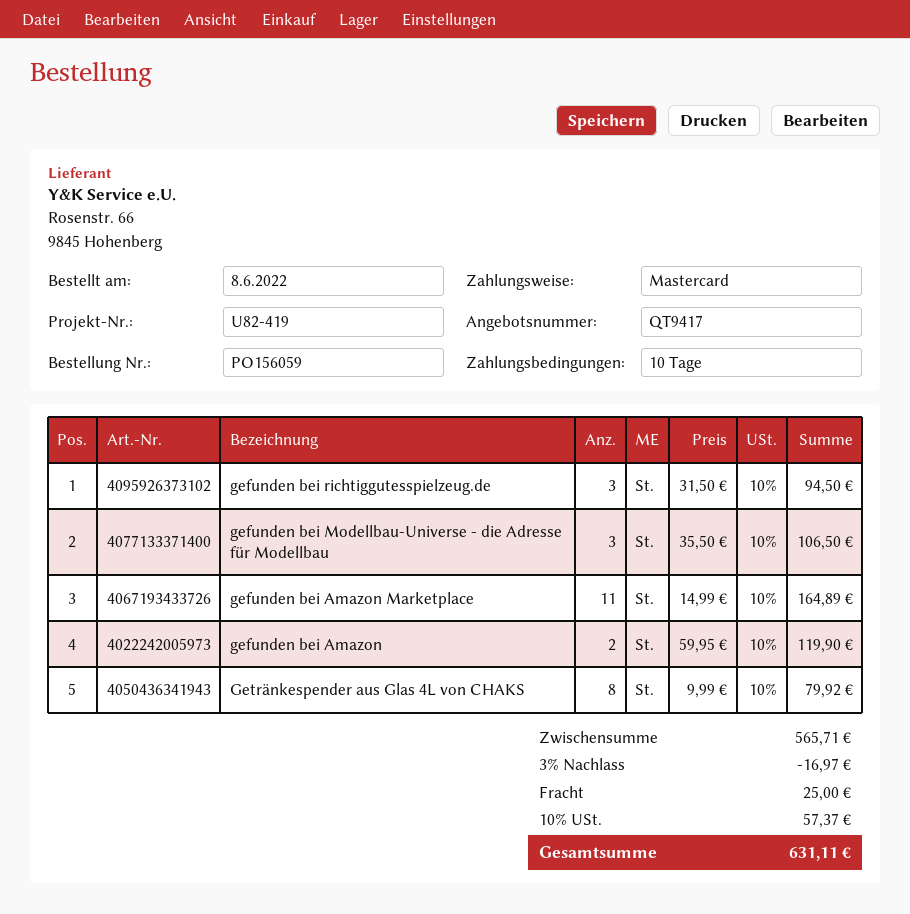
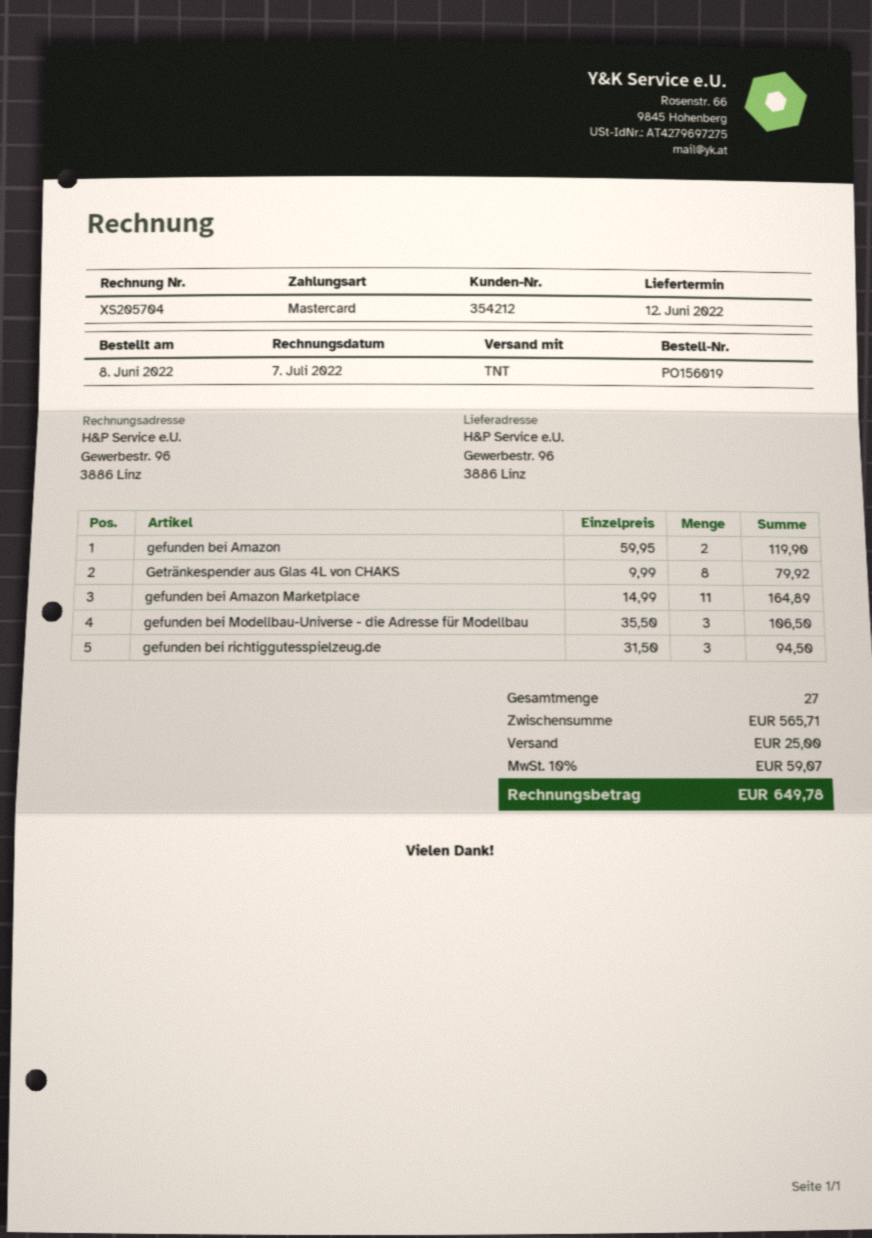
order number: PO156059 -> PO156019
discount: 3% = 16.97 -> none
tax: 10% = 57.37 -> 10% = 59.07
total: 631.11 -> 649.78

